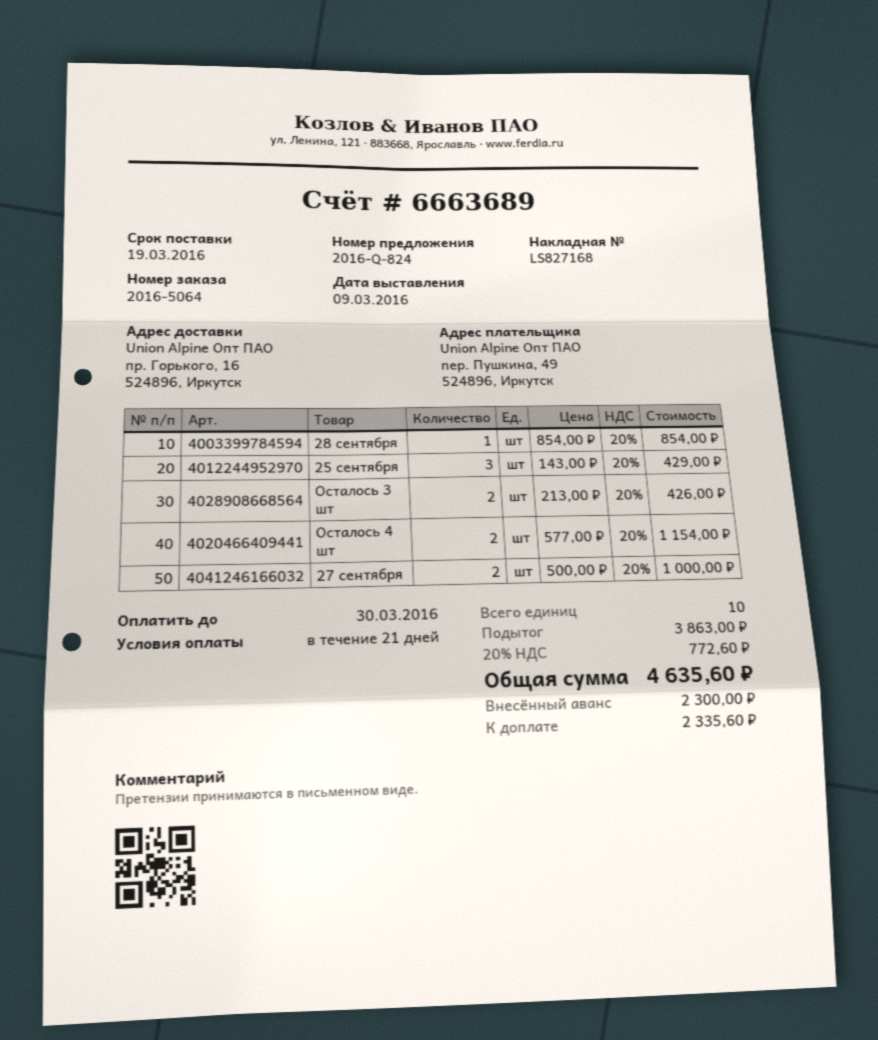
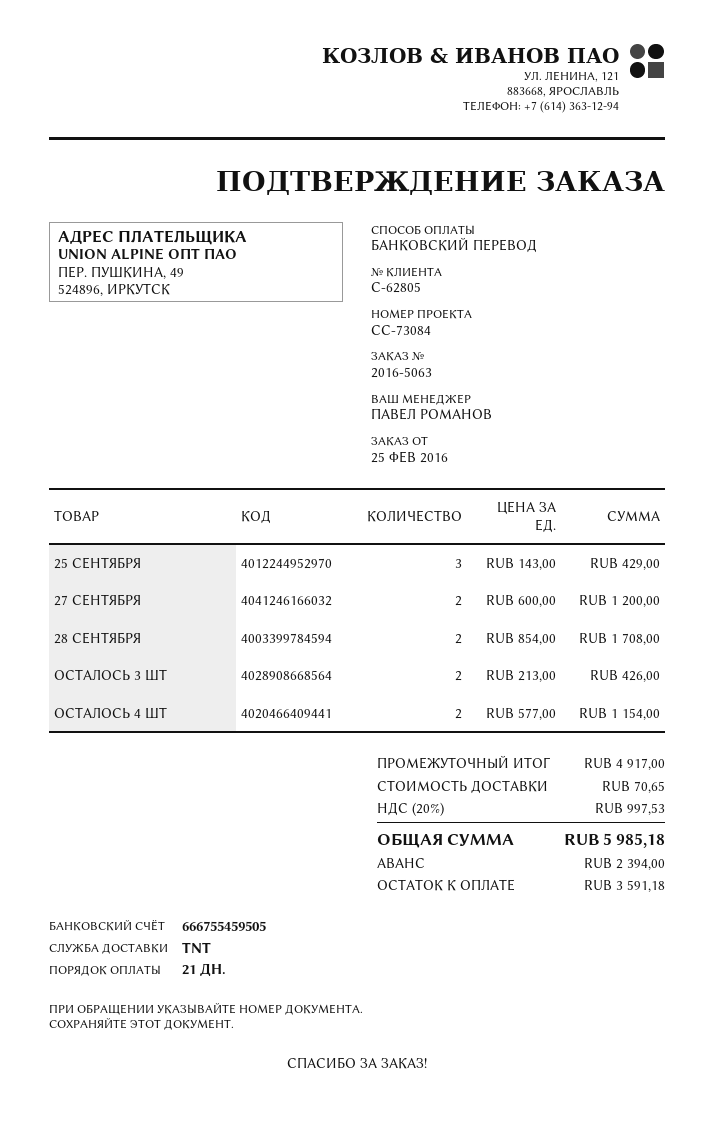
order number: 2016-5064 -> 2016-5063
28 сентября: 1 x 854.00 = 854.00 -> 2 x 854.00 = 1708.00
27 сентября: 2 x 500.00 = 1000.00 -> 2 x 600.00 = 1200.00
subtotal: 3863.00 -> 4917.00
shipping: none -> 70.65
tax: 20% = 772.60 -> 20% = 997.53
total: 4635.60 -> 5985.18
deposit: 2300.00 -> 2394.00
balance: 2335.60 -> 3591.18

